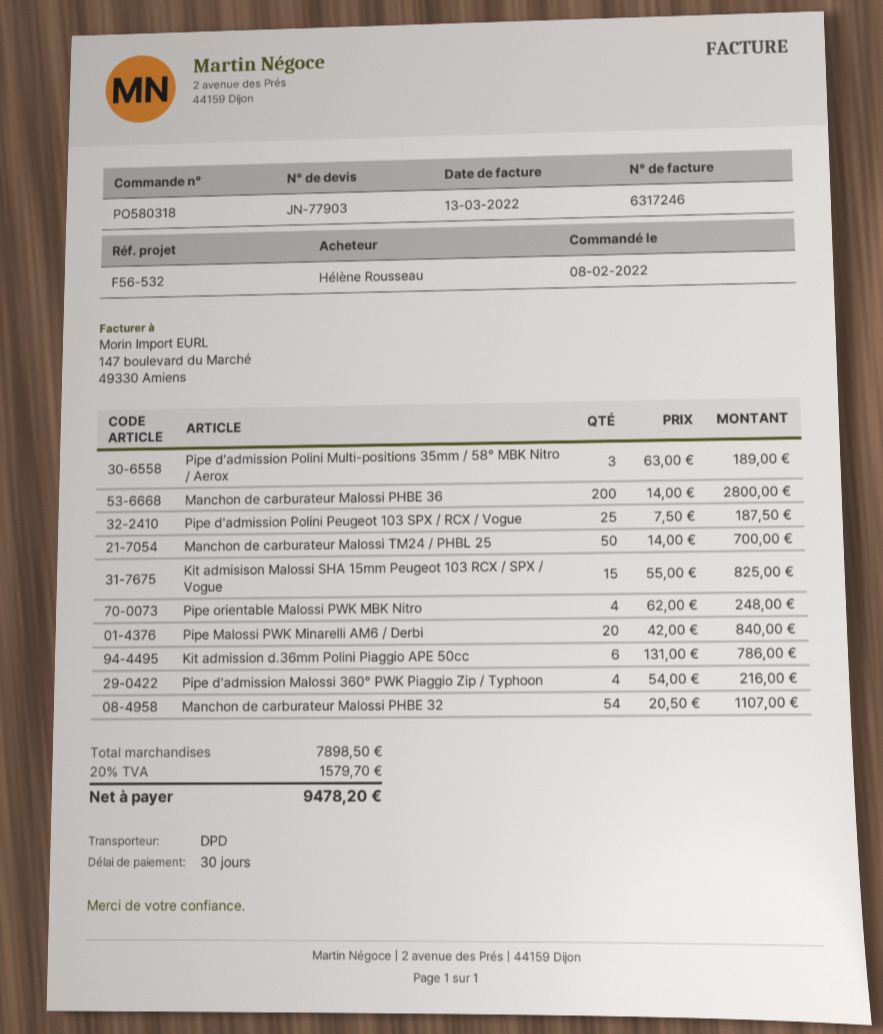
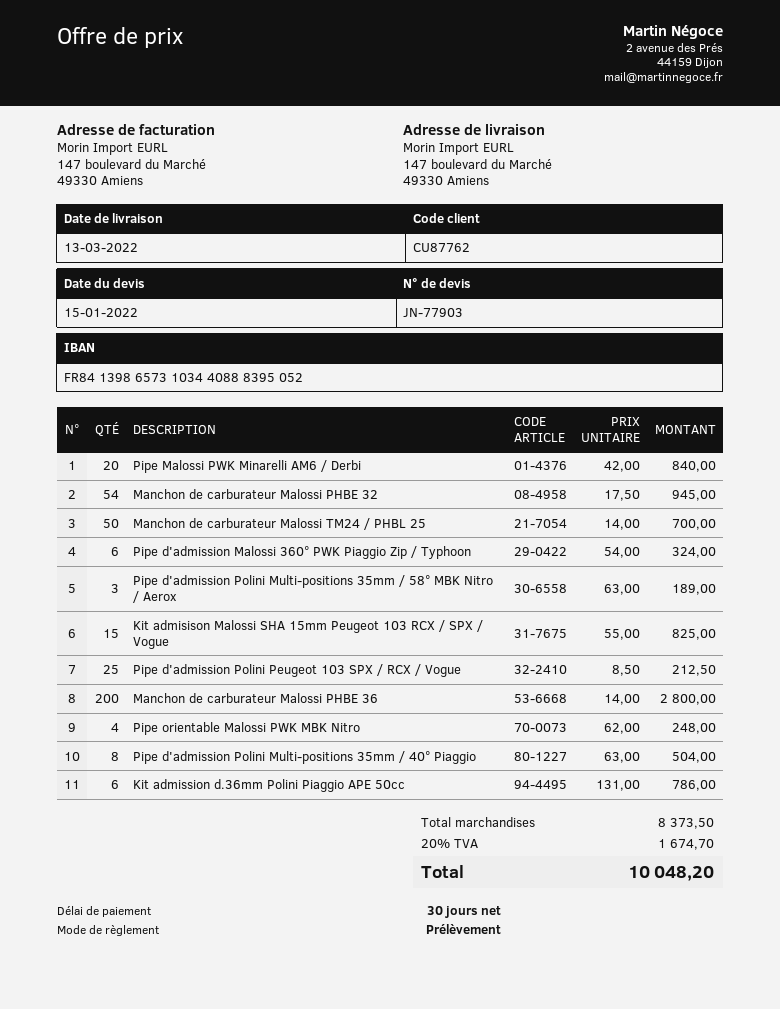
Pipe d'admission Polini Peugeot 103 SPX / RCX / Vogue: 25 x 7.50 = 187.50 -> 25 x 8.50 = 212.50
Pipe d'admission Malossi 360° PWK Piaggio Zip / Typhoon: 4 x 54.00 = 216.00 -> 6 x 54.00 = 324.00
Manchon de carburateur Malossi PHBE 32: 54 x 20.50 = 1107.00 -> 54 x 17.50 = 945.00
Pipe d'admission Polini Multi-positions 35mm / 40° Piaggio: none -> 8 x 63.00 = 504.00
subtotal: 7898.50 -> 8373.50
tax: 20% = 1579.70 -> 20% = 1674.70
total: 9478.20 -> 10048.20

